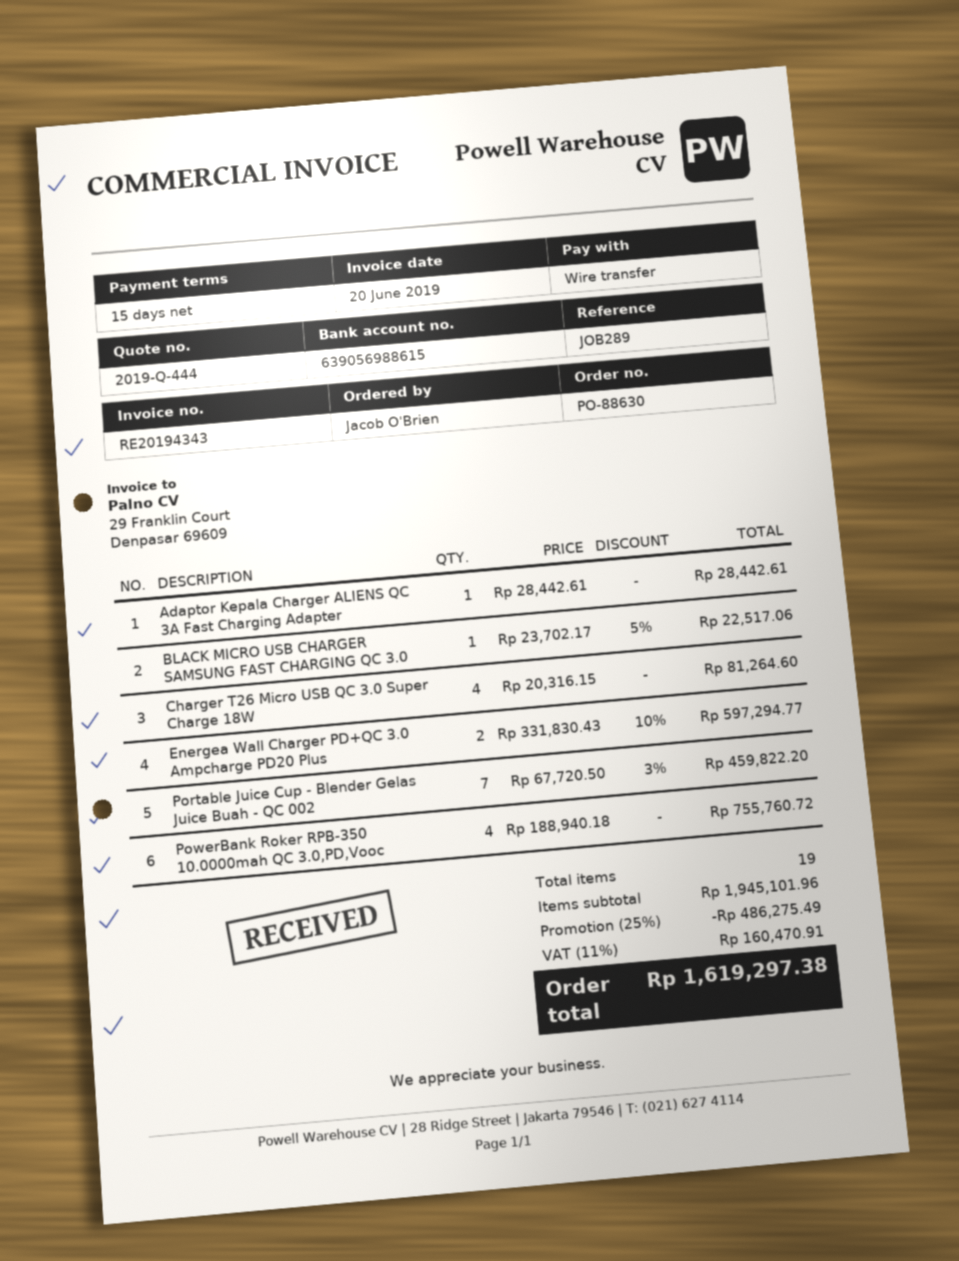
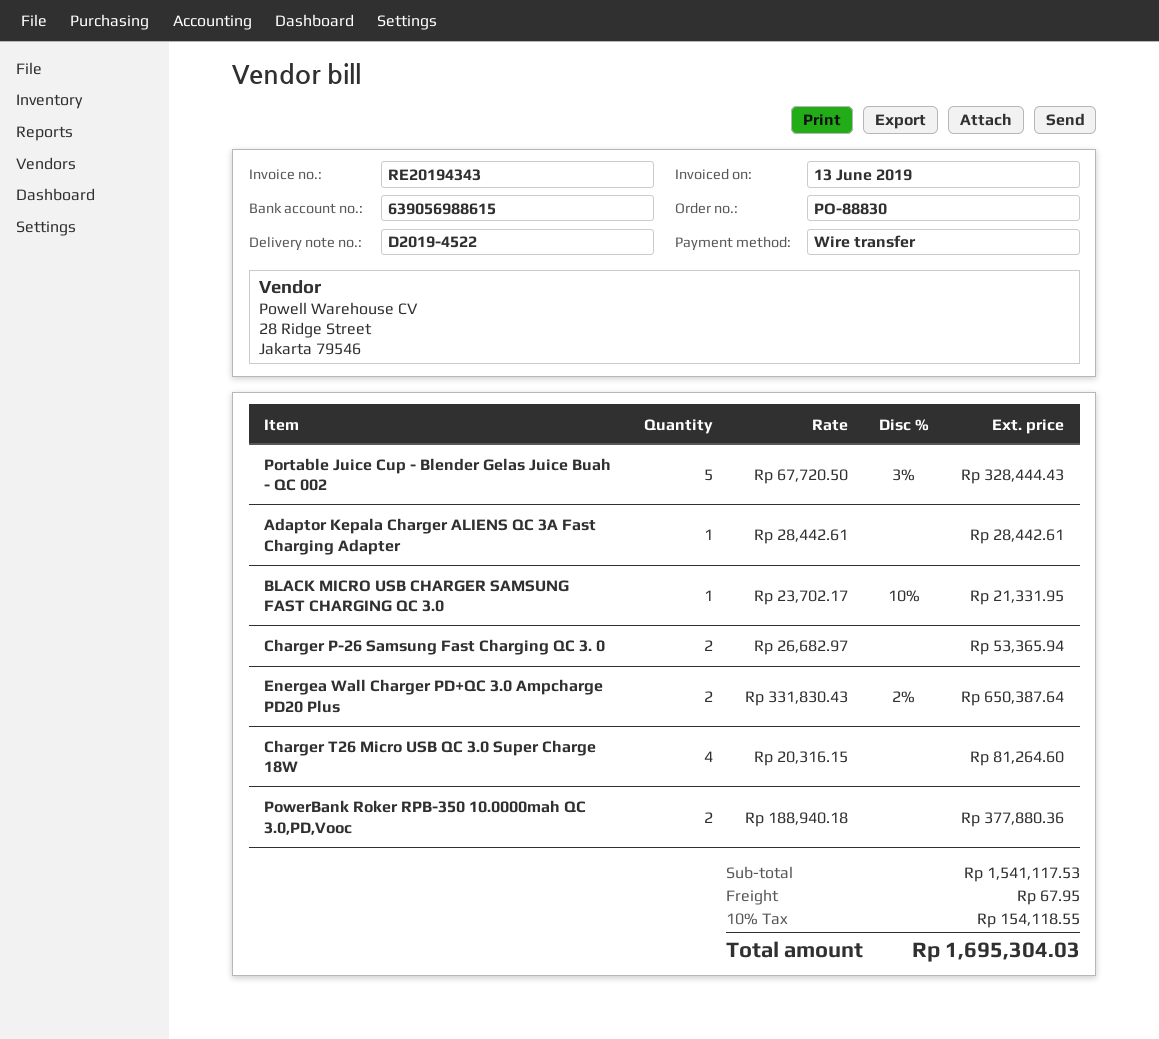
order number: PO-88630 -> PO-88830
invoice date: 2019-06-20 -> 2019-06-13
BLACK MICRO USB CHARGER SAMSUNG FAST CHARGING QC 3.0: 1 x 23702.17 - 5% = 22517.06 -> 1 x 23702.17 - 10% = 21331.95
Energea Wall Charger PD+QC 3.0 Ampcharge PD20 Plus: 2 x 331830.43 - 10% = 597294.77 -> 2 x 331830.43 - 2% = 650387.64
Portable Juice Cup - Blender Gelas Juice Buah - QC 002: 7 x 67720.50 - 3% = 459822.20 -> 5 x 67720.50 - 3% = 328444.43
PowerBank Roker RPB-350 10.0000mah QC 3.0,PD,Vooc: 4 x 188940.18 = 755760.72 -> 2 x 188940.18 = 377880.36
Charger P-26 Samsung Fast Charging QC 3. 0: none -> 2 x 26682.97 = 53365.94
subtotal: 1945101.96 -> 1541117.53
discount: 25% = 486275.49 -> none
shipping: none -> 67.95
tax: 11% = 160470.91 -> 10% = 154118.55
total: 1619297.38 -> 1695304.03

